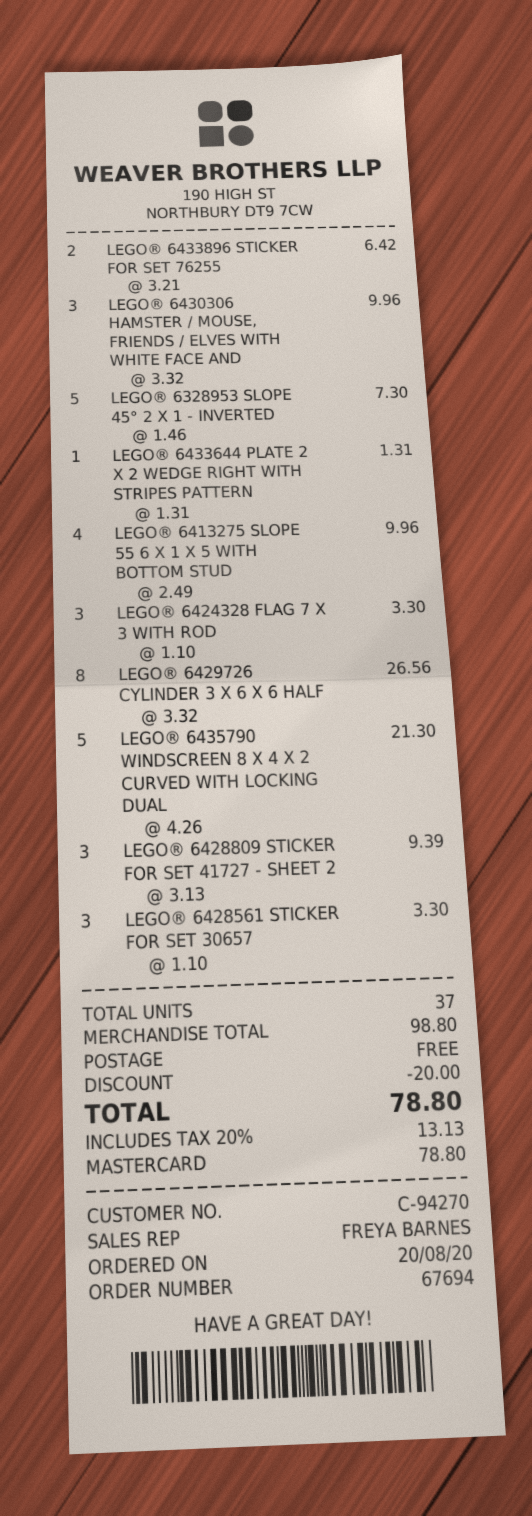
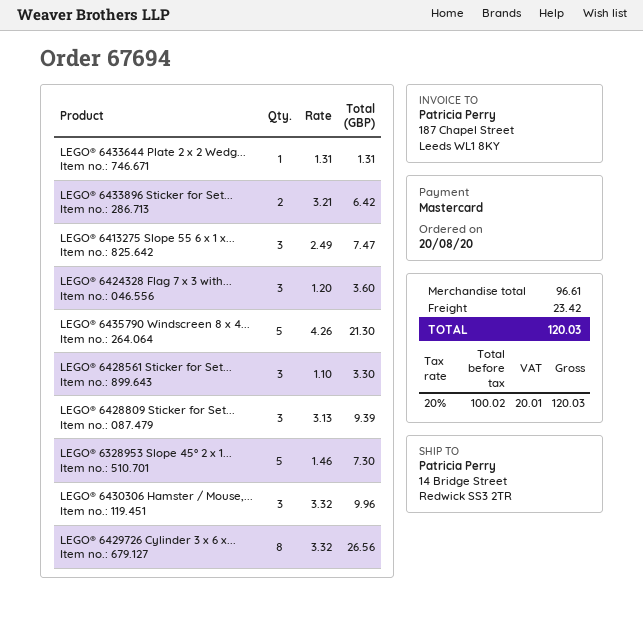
LEGO® 6413275 SLOPE 55 6 X 1 X 5 WITH BOTTOM STUD: 4 x 2.49 = 9.96 -> 3 x 2.49 = 7.47
LEGO® 6424328 FLAG 7 X 3 WITH ROD: 3 x 1.10 = 3.30 -> 3 x 1.20 = 3.60
subtotal: 98.80 -> 96.61
discount: 20.00 -> none
shipping: 0.00 -> 23.42
tax: 20% = 13.13 -> 20% = 20.01
total: 78.80 -> 120.03

